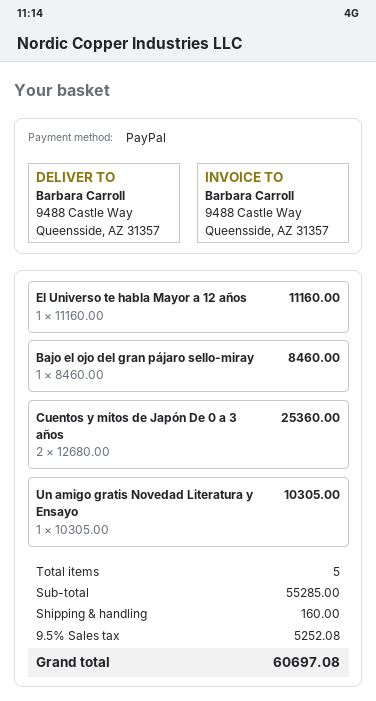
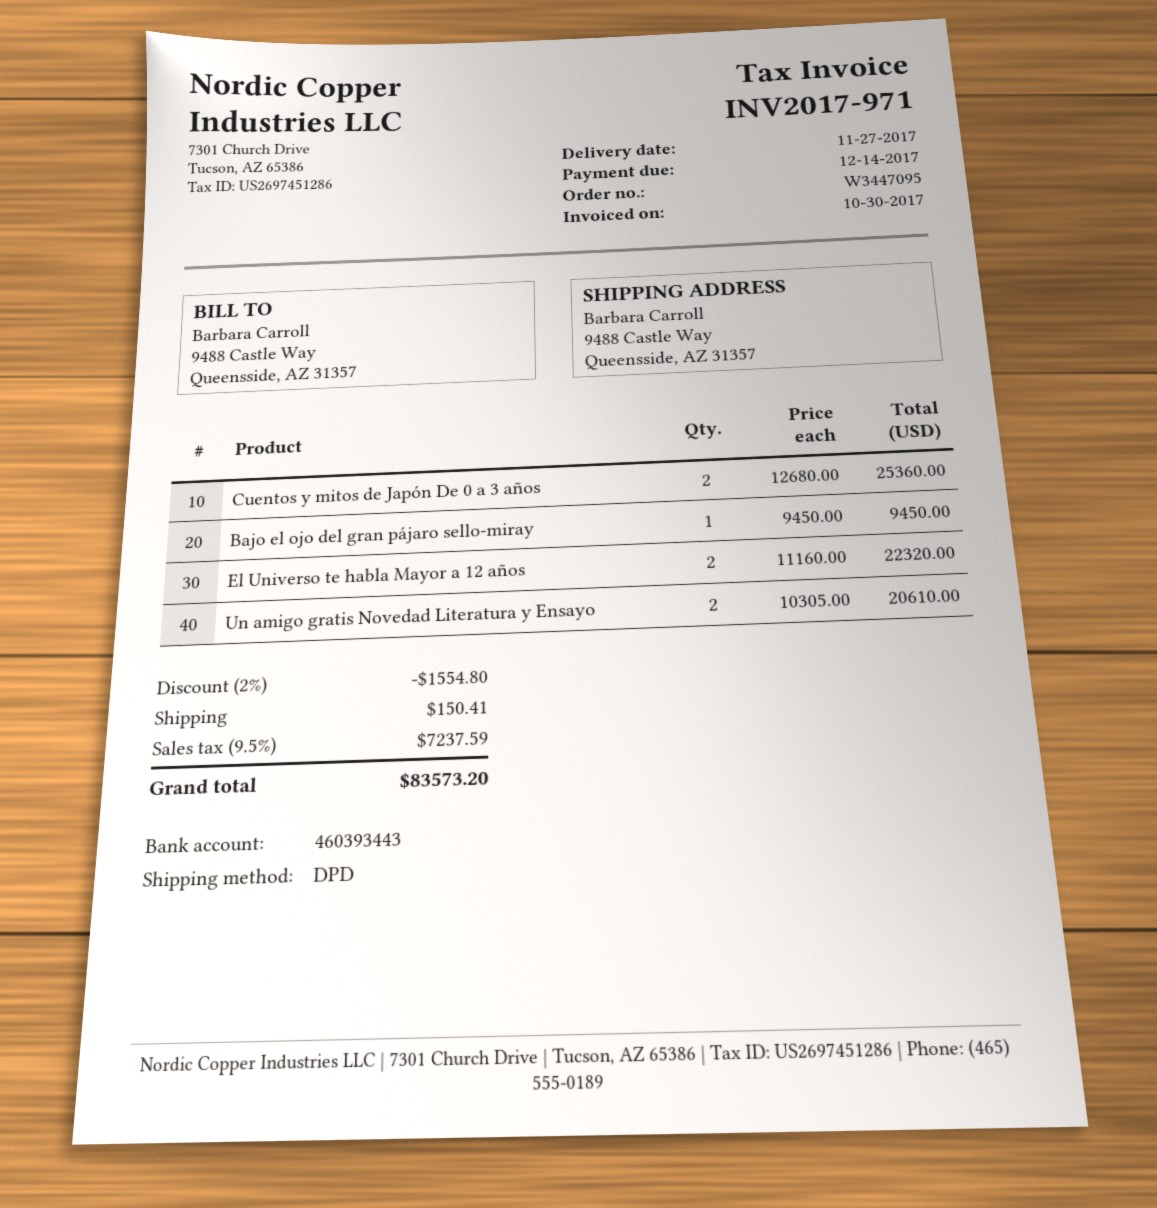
El Universo te habla Mayor a 12 años: 1 x 11160.00 = 11160.00 -> 2 x 11160.00 = 22320.00
Bajo el ojo del gran pájaro sello-miray: 1 x 8460.00 = 8460.00 -> 1 x 9450.00 = 9450.00
Un amigo gratis Novedad Literatura y Ensayo: 1 x 10305.00 = 10305.00 -> 2 x 10305.00 = 20610.00
discount: none -> 2% = 1554.80
shipping: 160.00 -> 150.41
tax: 9.5% = 5252.08 -> 9.5% = 7237.59
total: 60697.08 -> 83573.20

